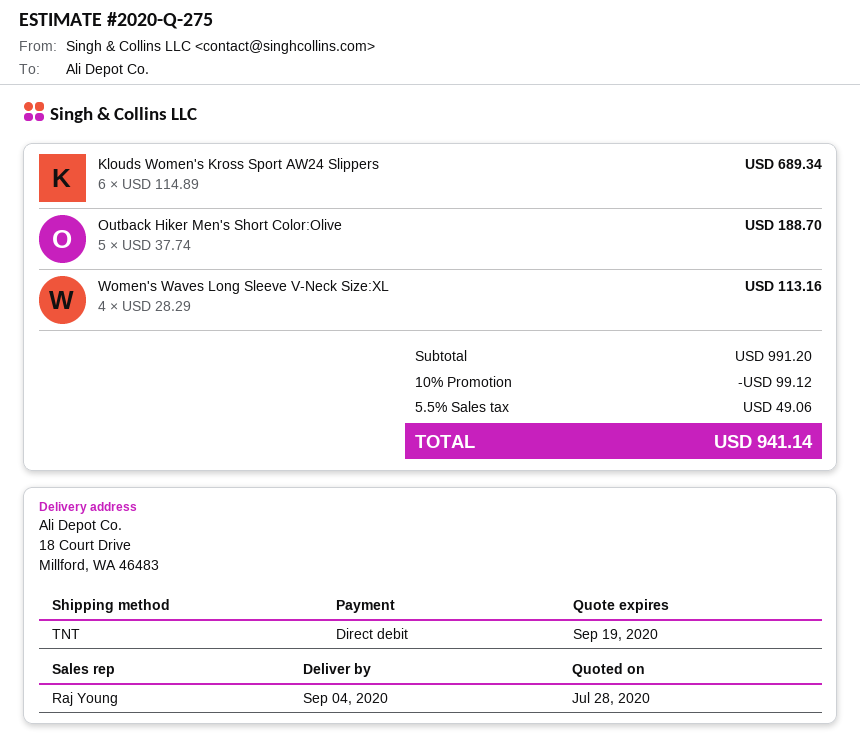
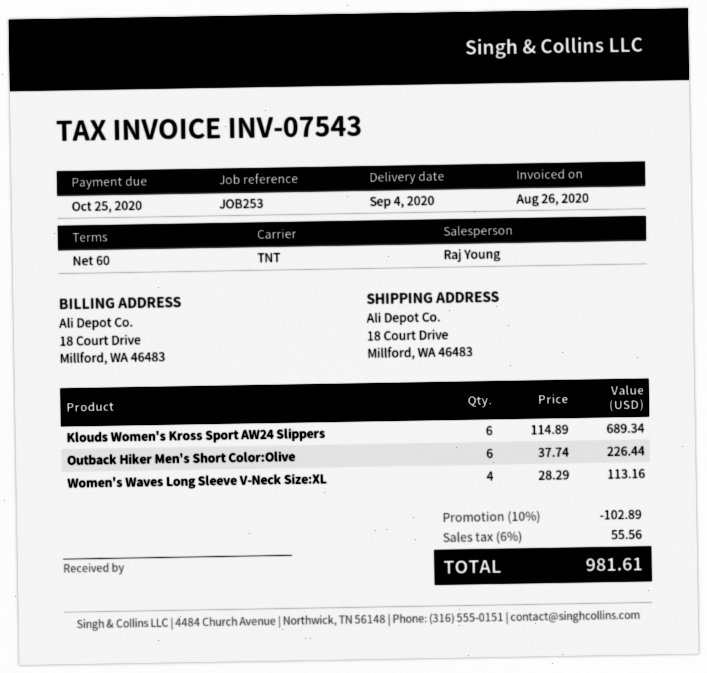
Outback Hiker Men's Short Color:Olive: 5 x 37.74 = 188.70 -> 6 x 37.74 = 226.44
discount: 10% = 99.12 -> 10% = 102.89
tax: 5.5% = 49.06 -> 6% = 55.56
total: 941.14 -> 981.61

